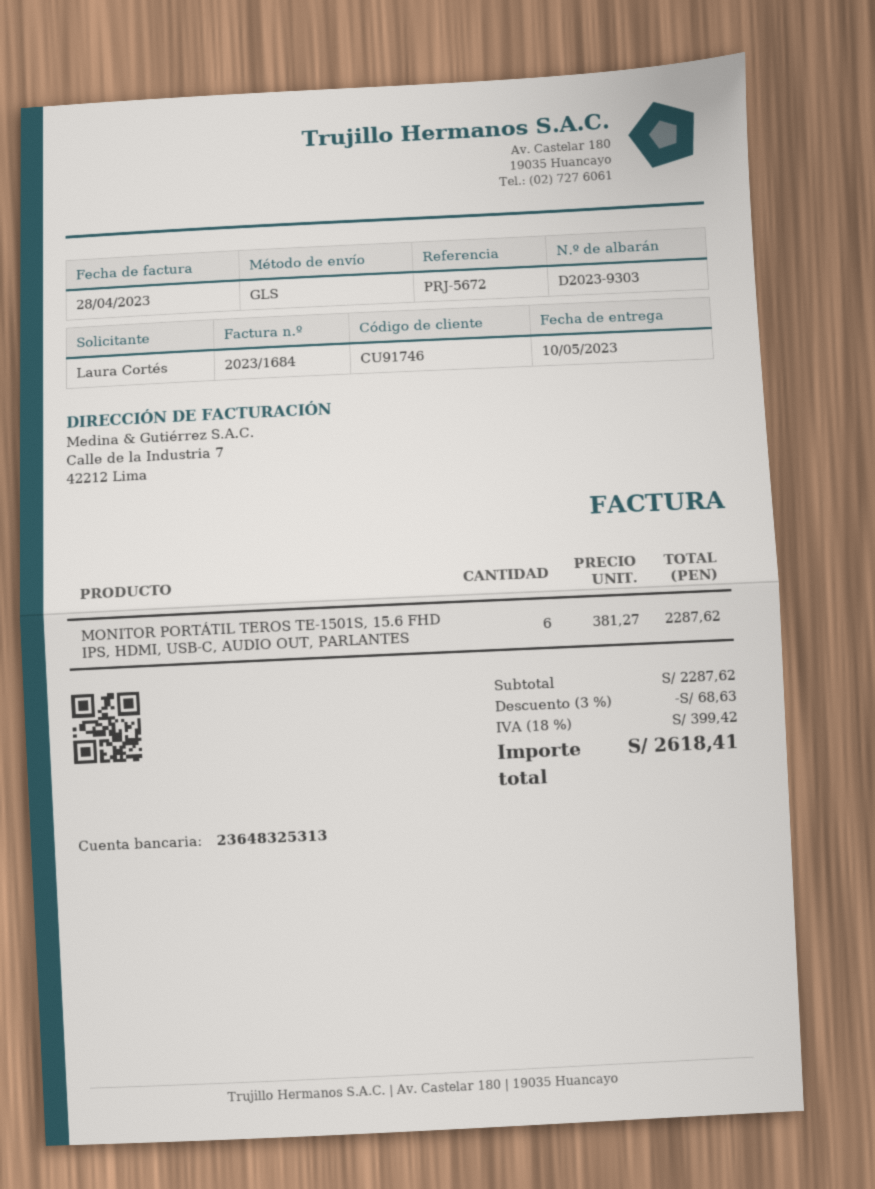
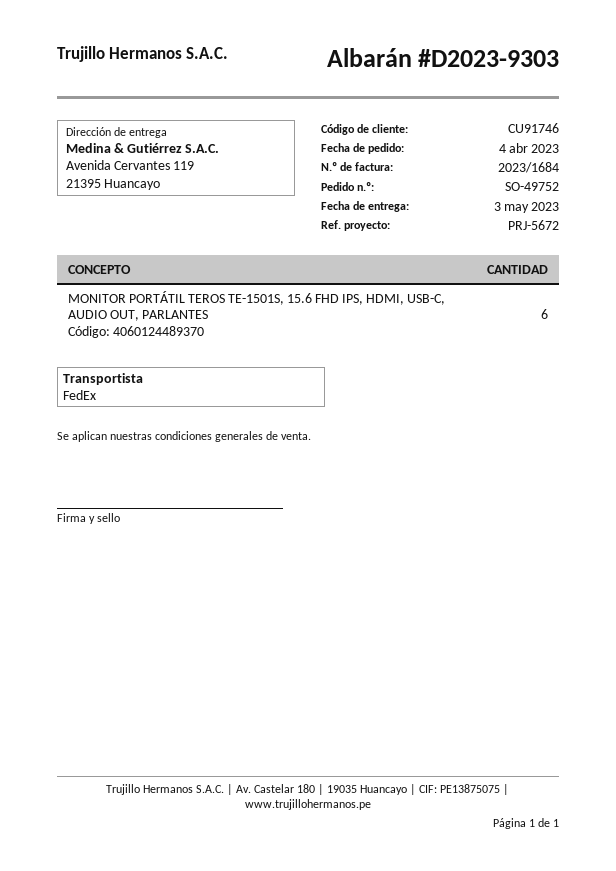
delivery date: 2023-05-10 -> 2023-05-03
shipping method: GLS -> FedEx

